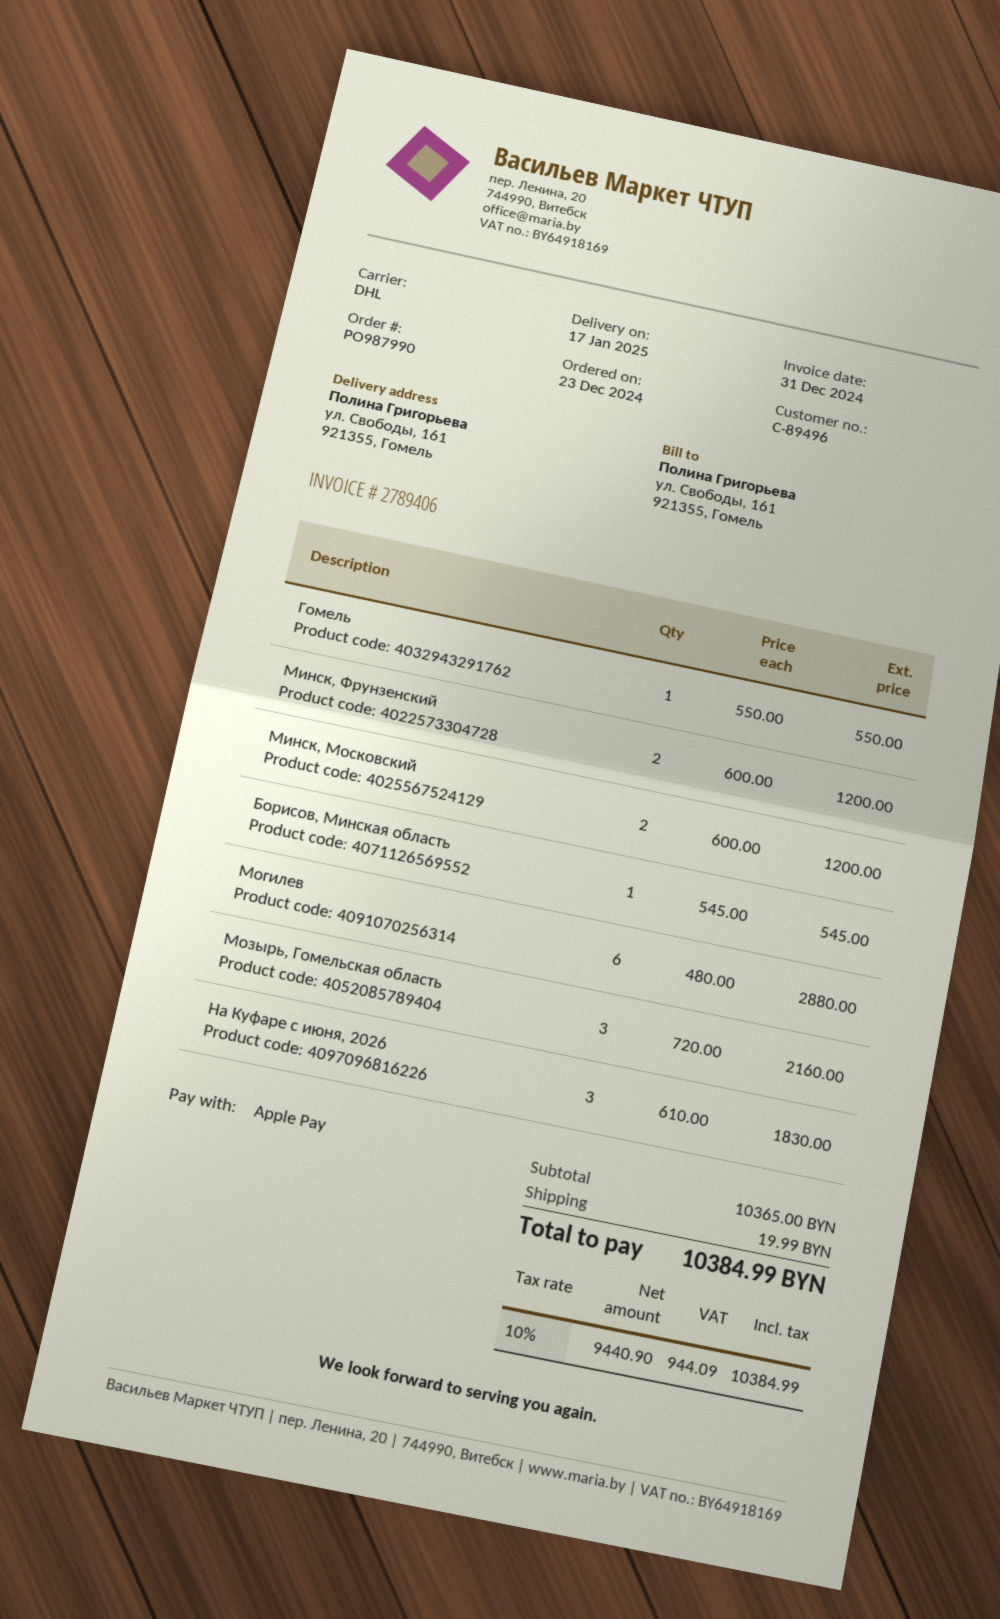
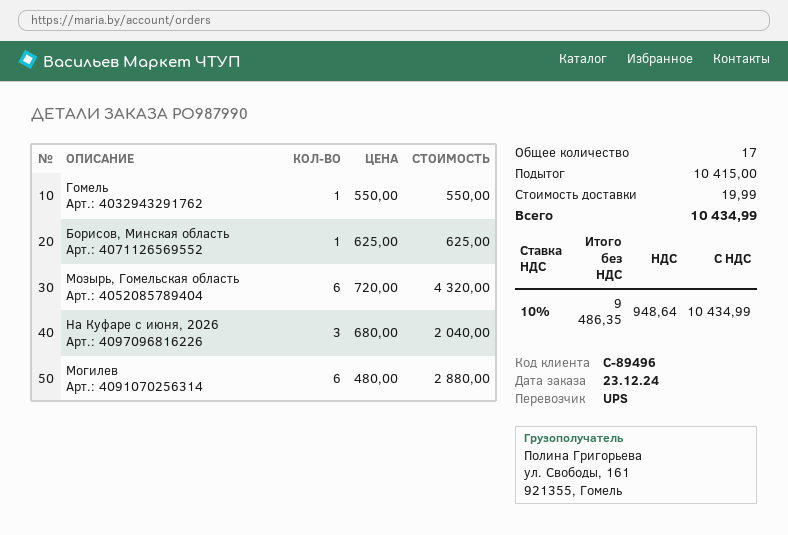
shipping method: DHL -> UPS
Минск, Фрунзенский: 2 x 600.00 = 1200.00 -> none
Минск, Московский: 2 x 600.00 = 1200.00 -> none
Борисов, Минская область: 1 x 545.00 = 545.00 -> 1 x 625.00 = 625.00
Мозырь, Гомельская область: 3 x 720.00 = 2160.00 -> 6 x 720.00 = 4320.00
На Куфаре с июня, 2026: 3 x 610.00 = 1830.00 -> 3 x 680.00 = 2040.00
subtotal: 10365.00 -> 10415.00
net: 9440.90 -> 9486.35
tax: 10% = 944.09 -> 10% = 948.64
total: 10384.99 -> 10434.99

